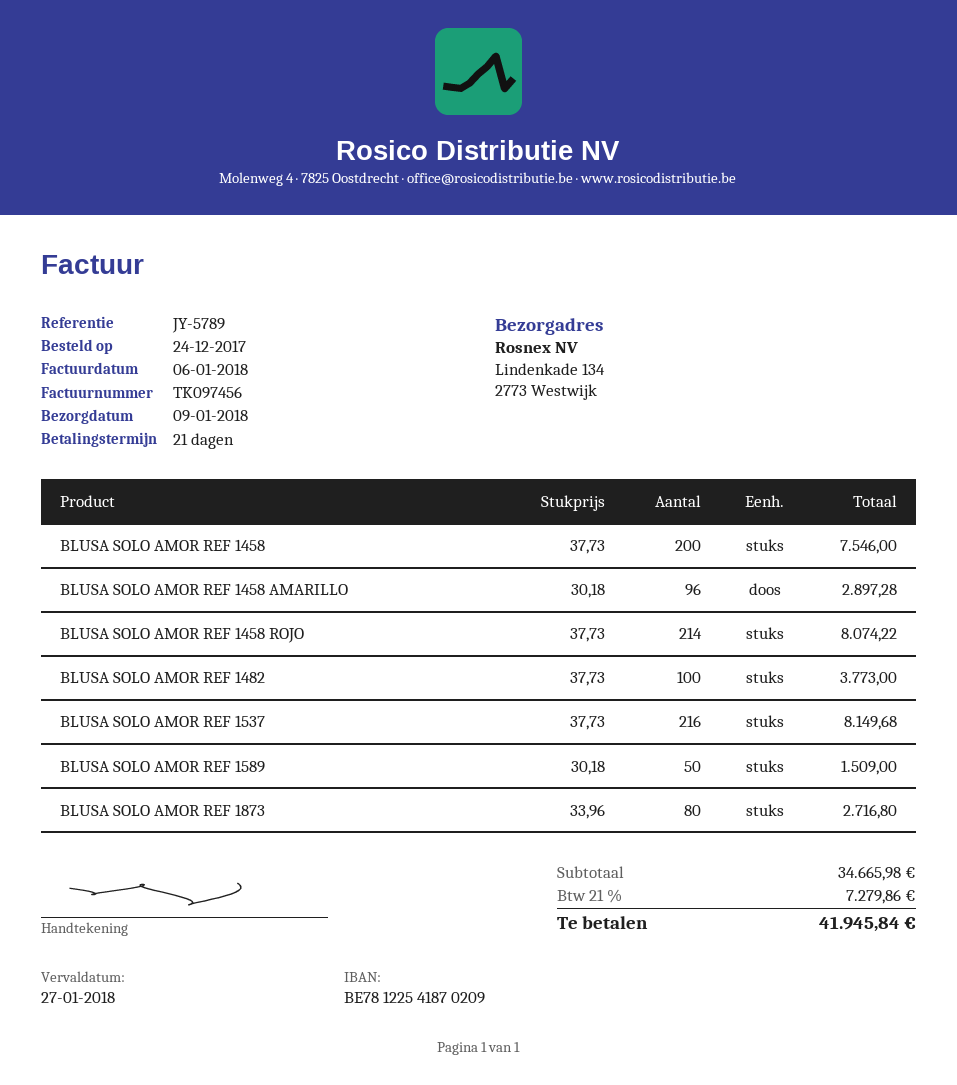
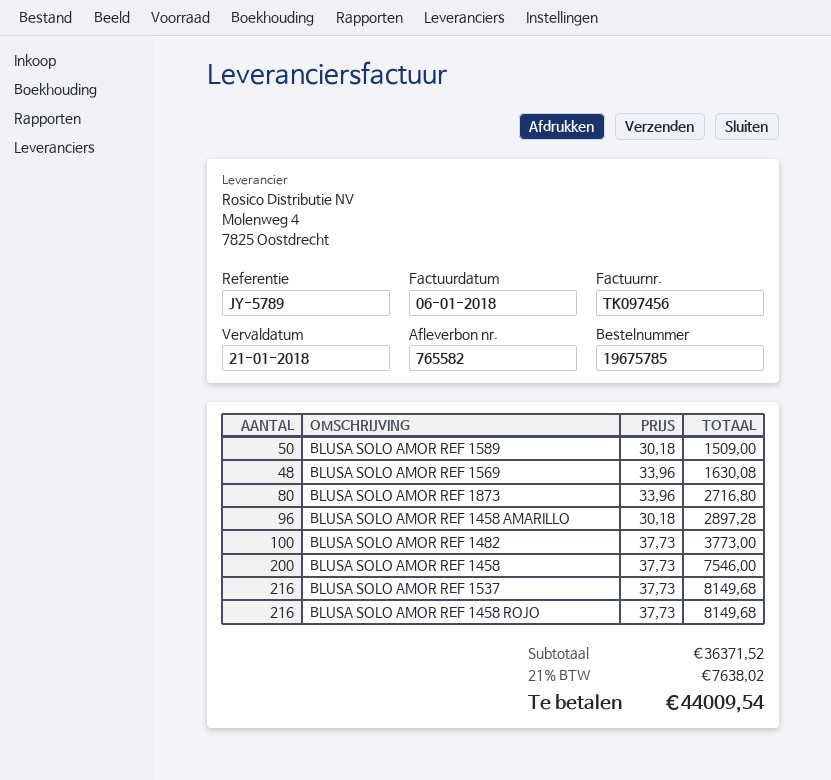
due date: 2018-01-27 -> 2018-01-21
BLUSA SOLO AMOR REF 1458 ROJO: 214 x 37.73 = 8074.22 -> 216 x 37.73 = 8149.68
BLUSA SOLO AMOR REF 1569: none -> 48 x 33.96 = 1630.08
subtotal: 34665.98 -> 36371.52
tax: 21% = 7279.86 -> 21% = 7638.02
total: 41945.84 -> 44009.54

